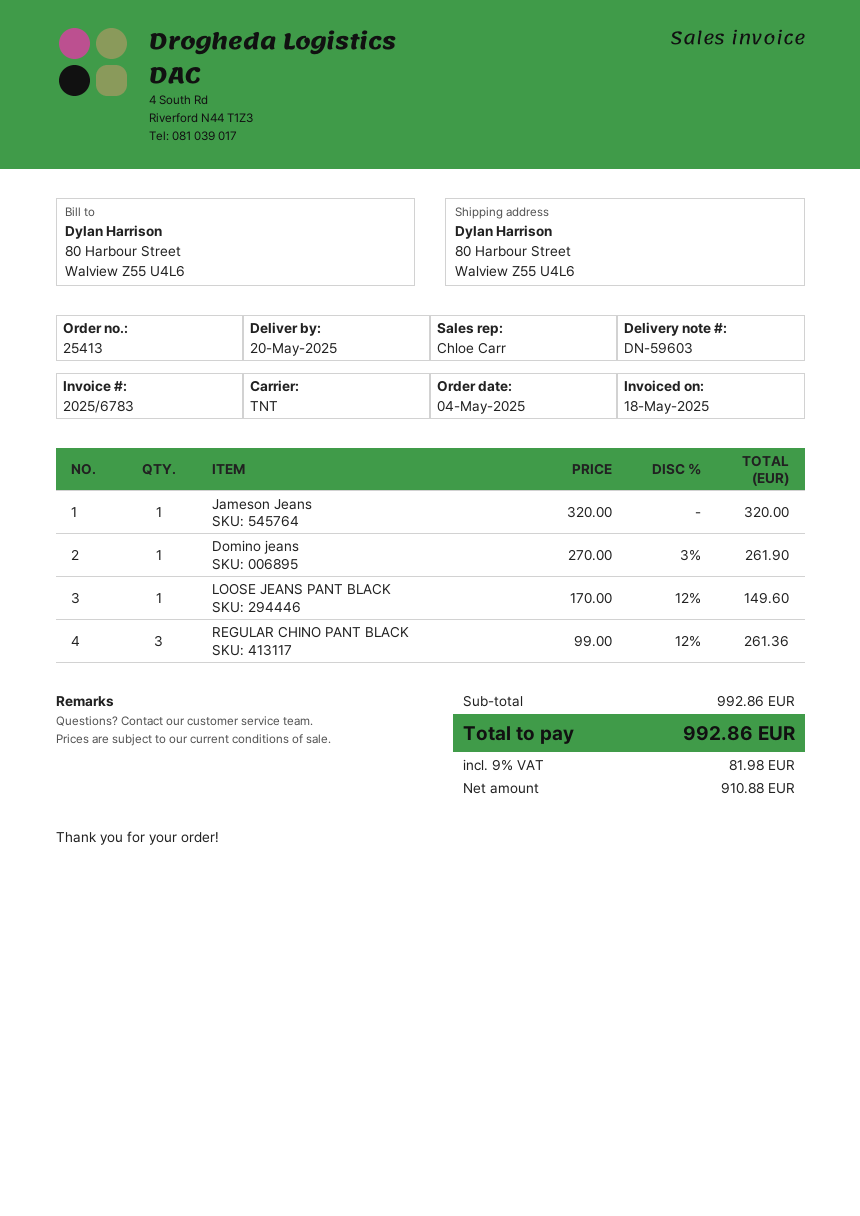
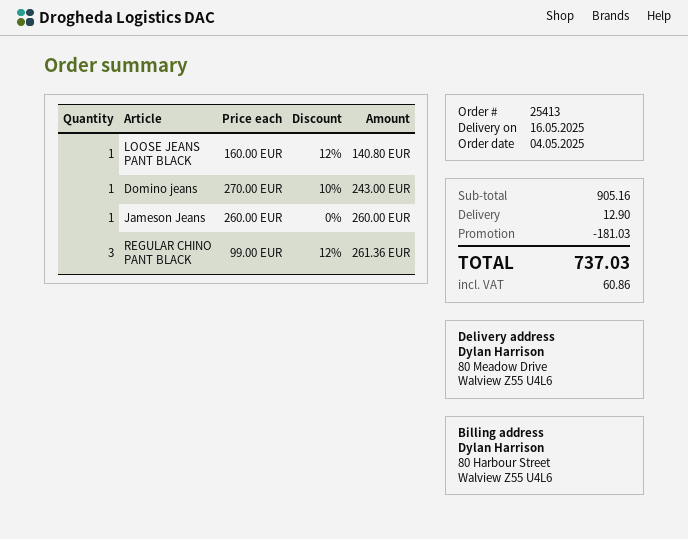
delivery date: 2025-05-20 -> 2025-05-16
ship to: 80 Harbour Street, Walview Z55 U4L6 -> 80 Meadow Drive, Walview Z55 U4L6
Jameson Jeans: 1 x 320.00 = 320.00 -> 1 x 260.00 = 260.00
Domino jeans: 1 x 270.00 - 3% = 261.90 -> 1 x 270.00 - 10% = 243.00
LOOSE JEANS PANT BLACK: 1 x 170.00 - 12% = 149.60 -> 1 x 160.00 - 12% = 140.80
subtotal: 992.86 -> 905.16
discount: none -> 181.03
shipping: none -> 12.90
tax: 81.98 -> 60.86
total: 992.86 -> 737.03

